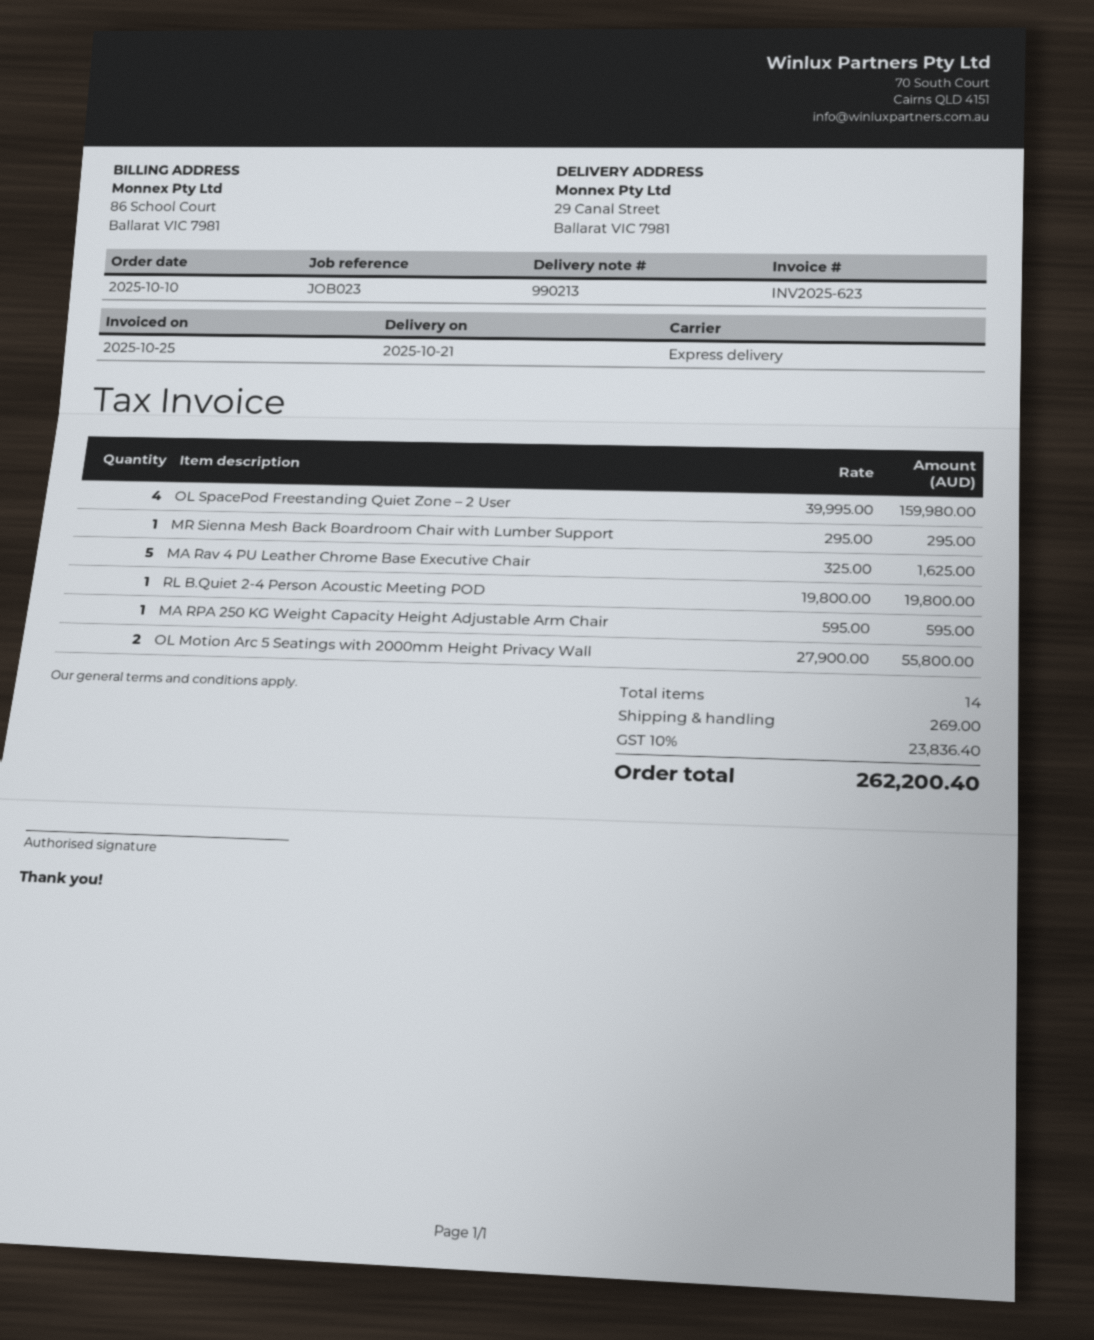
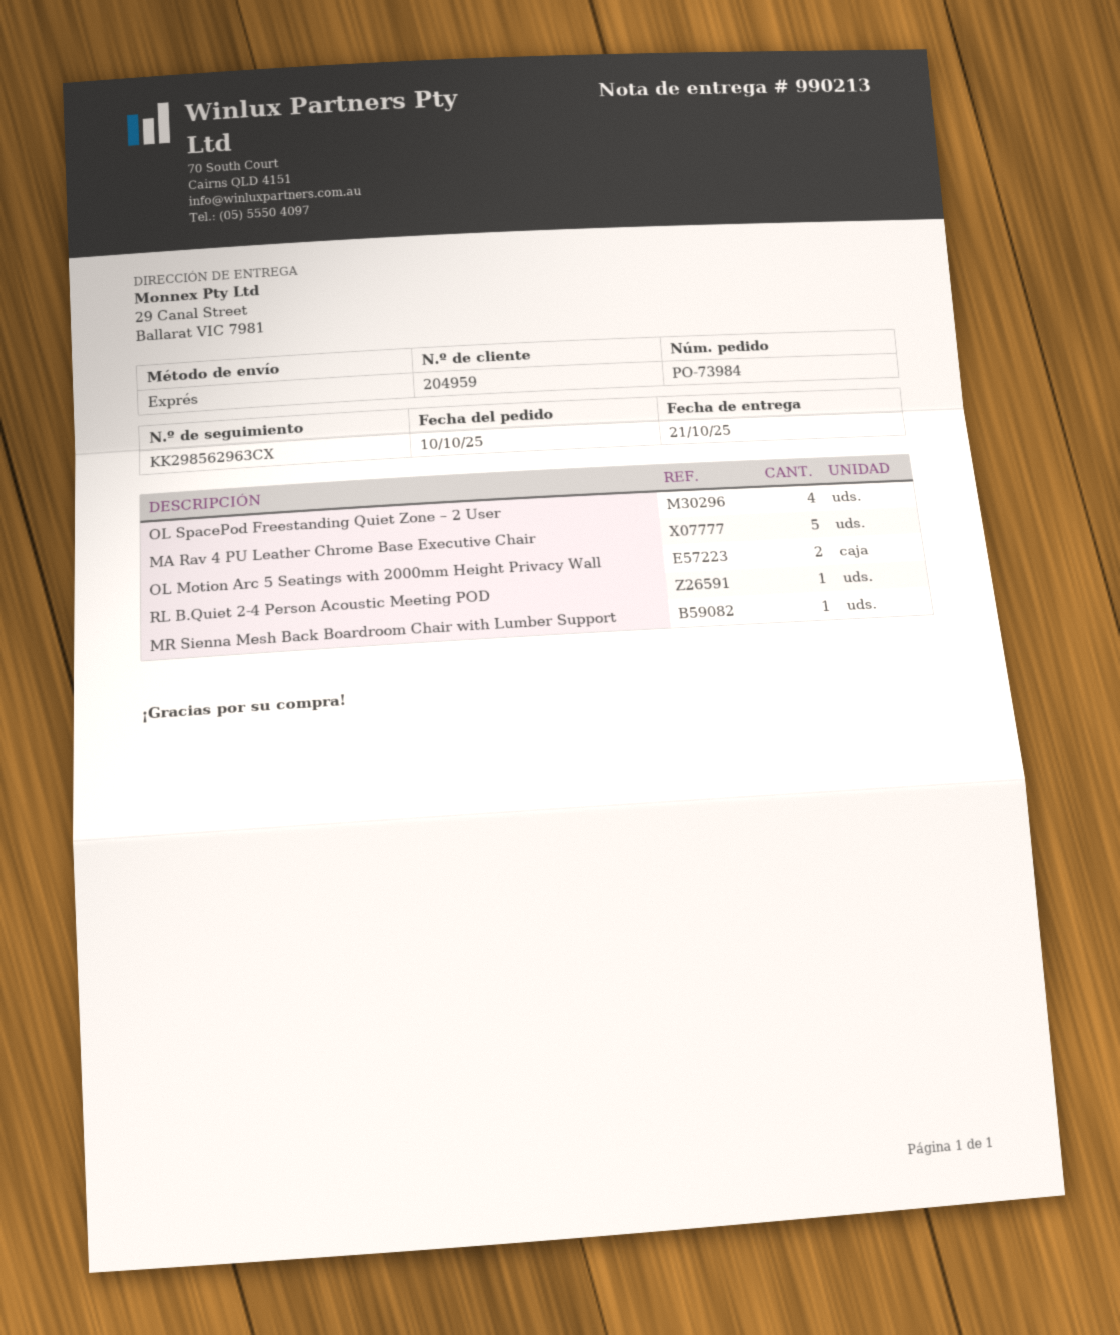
MA RPA 250 KG Weight Capacity Height Adjustable Arm Chair: 1 -> none

